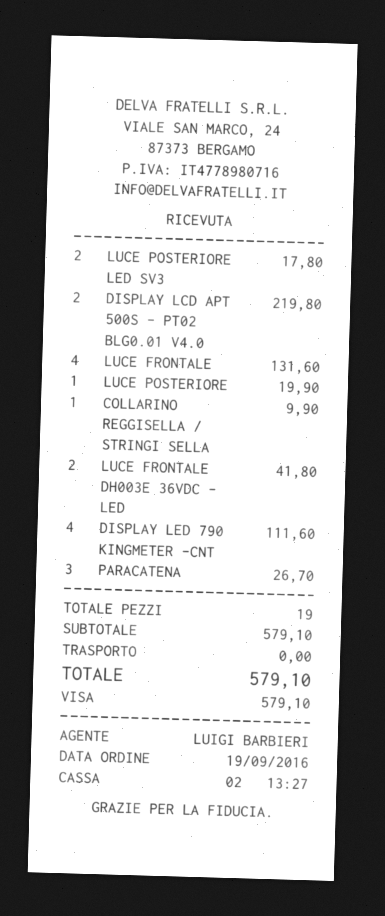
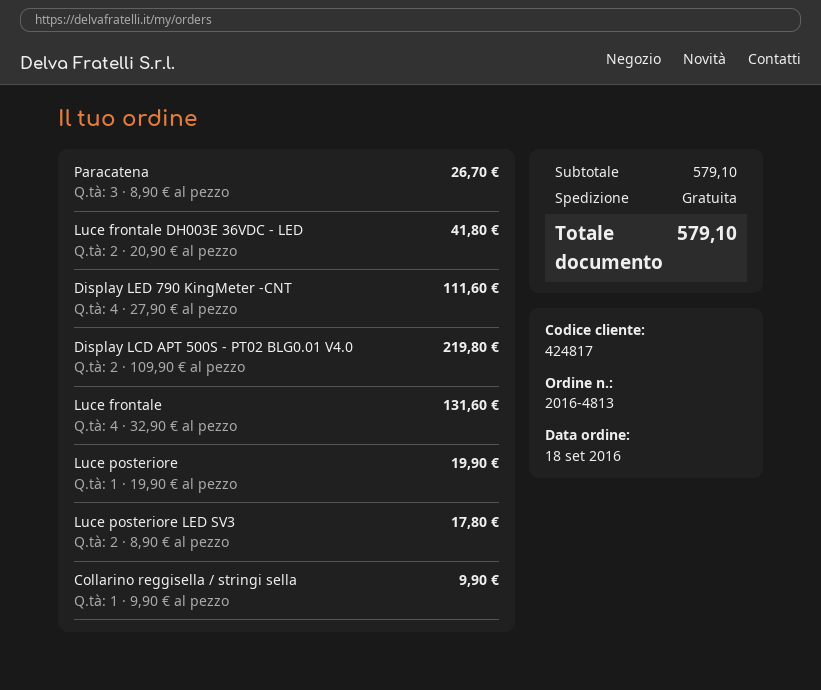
order date: 2016-09-19 -> 2016-09-18

